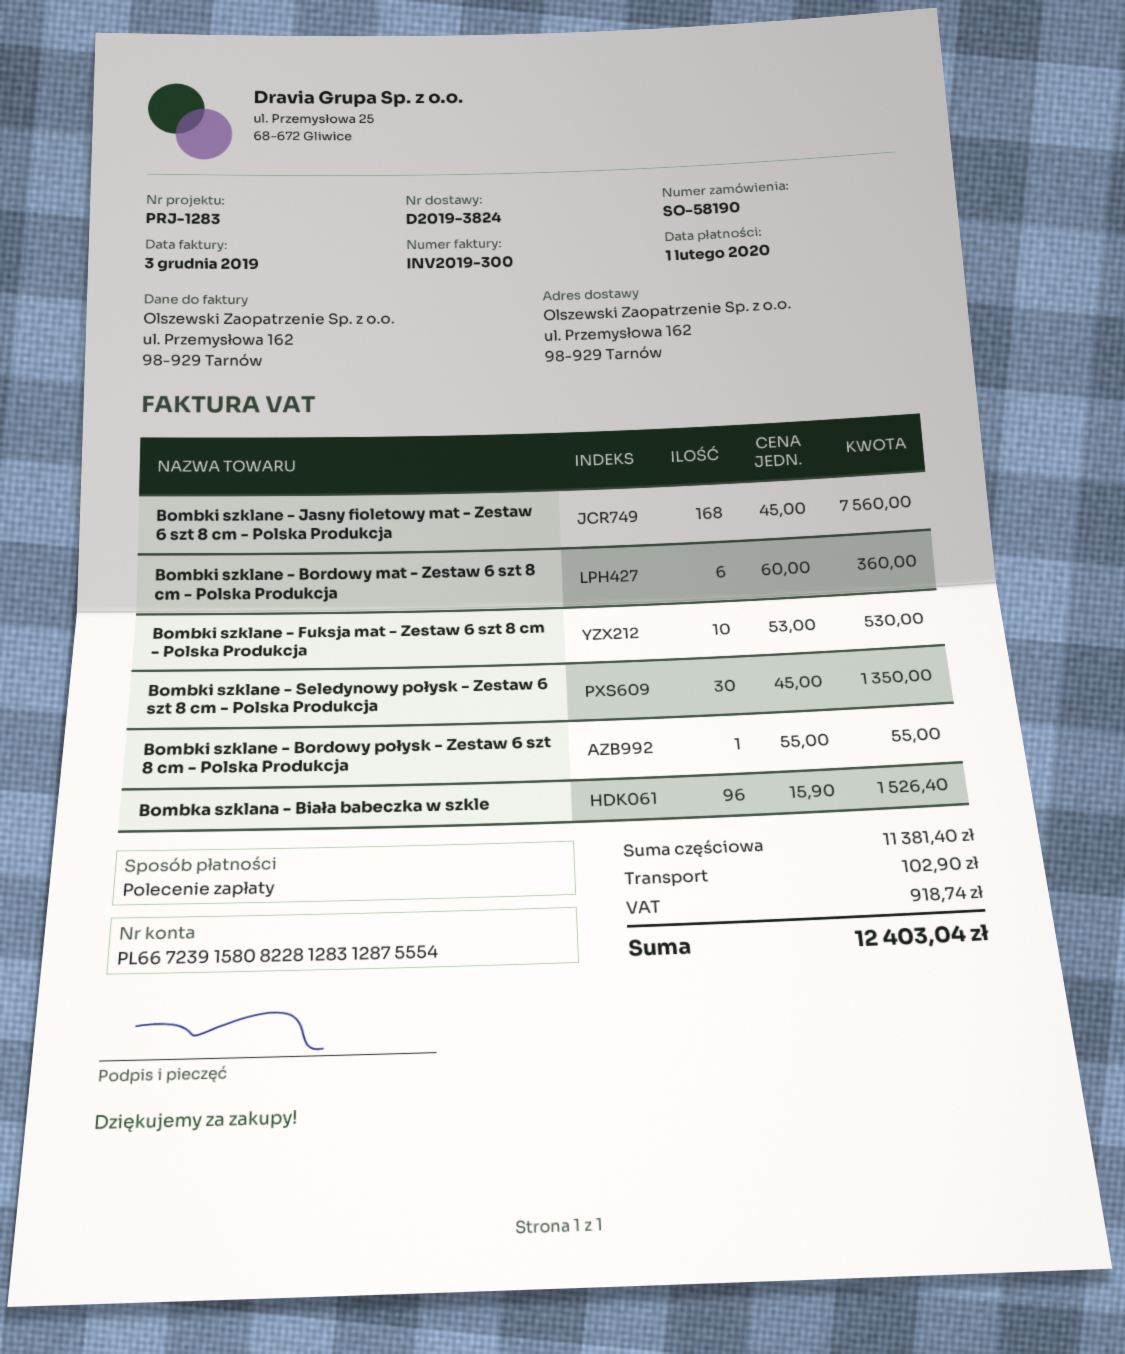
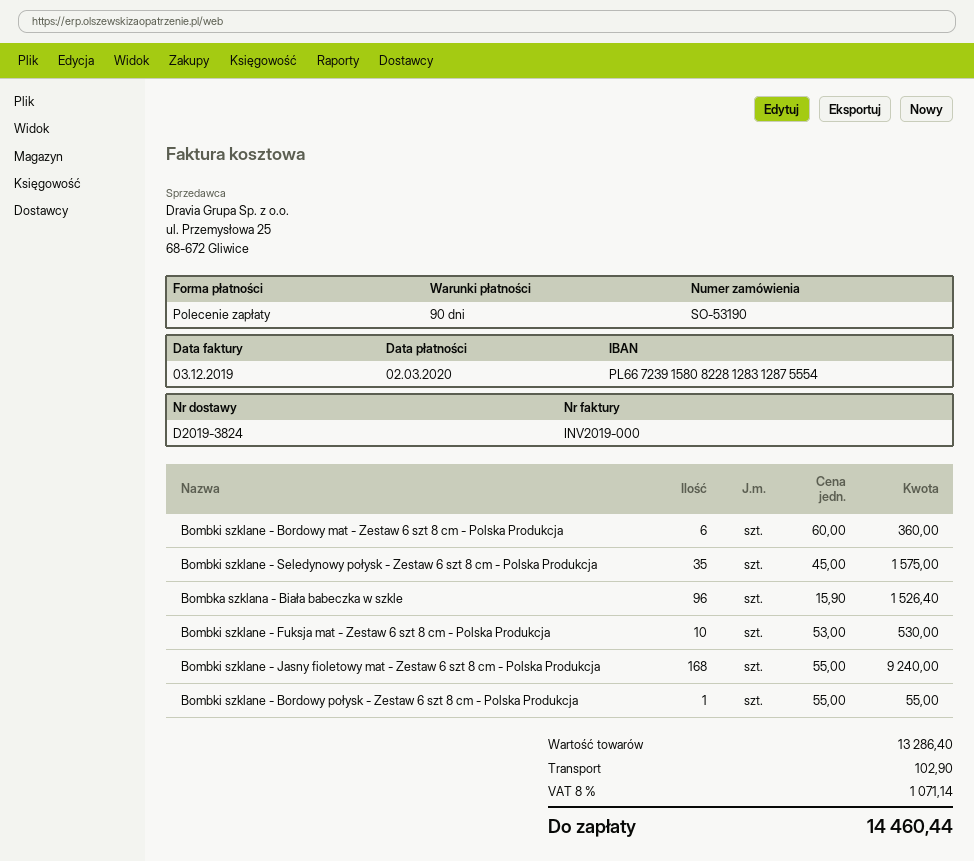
order number: SO-58190 -> SO-53190
invoice number: INV2019-300 -> INV2019-000
due date: 2020-02-01 -> 2020-03-02
Bombki szklane - Jasny fioletowy mat - Zestaw 6 szt 8 cm - Polska Produkcja: 168 x 45.00 = 7560.00 -> 168 x 55.00 = 9240.00
Bombki szklane - Seledynowy połysk - Zestaw 6 szt 8 cm - Polska Produkcja: 30 x 45.00 = 1350.00 -> 35 x 45.00 = 1575.00
subtotal: 11381.40 -> 13286.40
tax: 918.74 -> 1071.14
total: 12403.04 -> 14460.44

